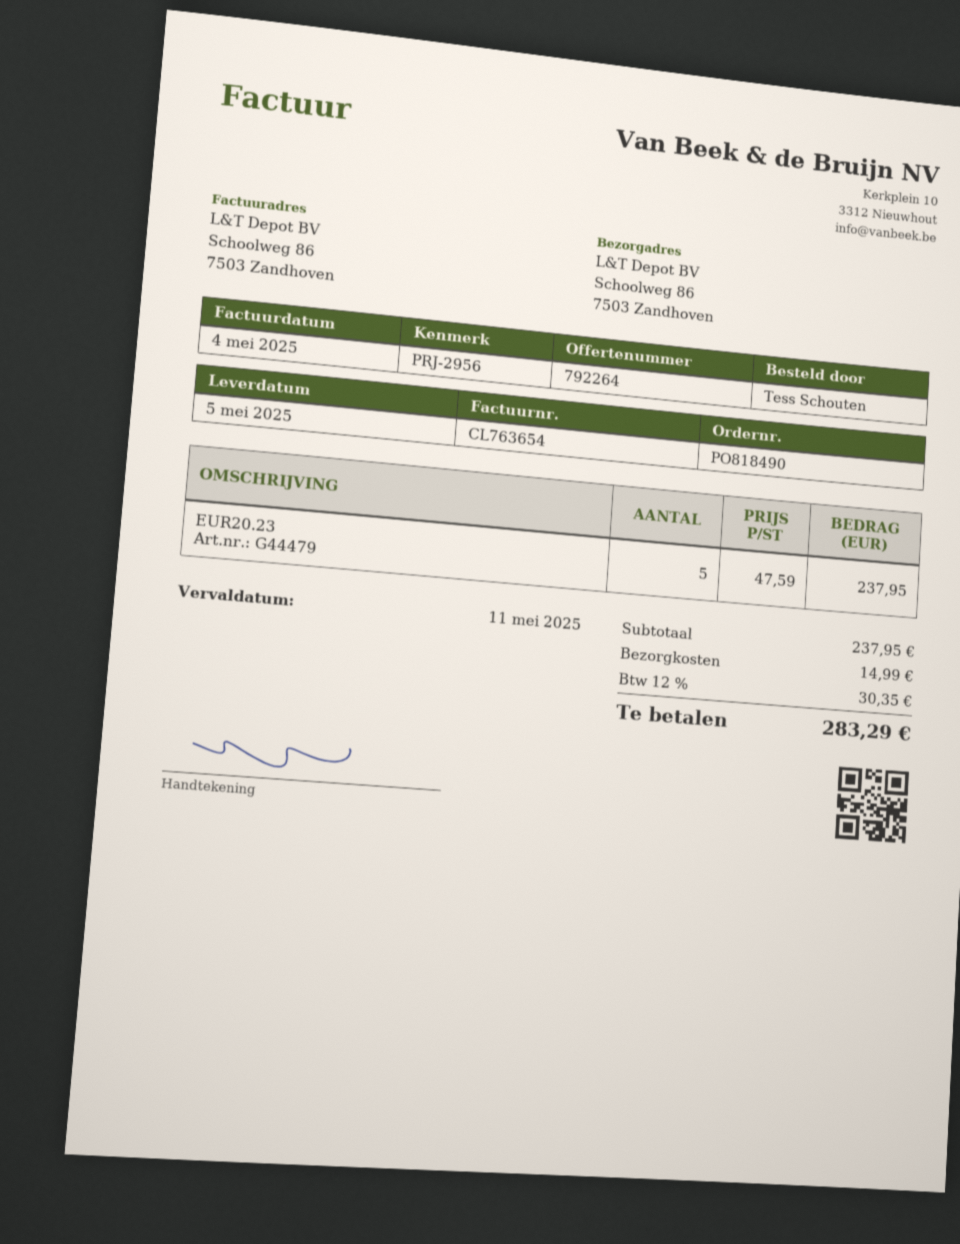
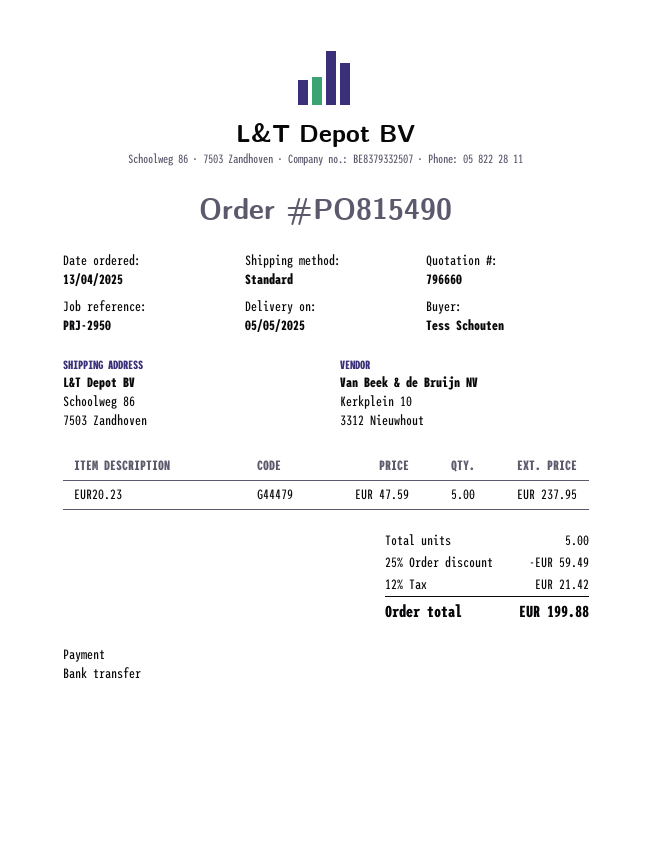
quote number: 792264 -> 796660
order number: PO818490 -> PO815490
reference: PRJ-2956 -> PRJ-2950
discount: none -> 25% = 59.49
shipping: 14.99 -> none
tax: 12% = 30.35 -> 12% = 21.42
total: 283.29 -> 199.88

